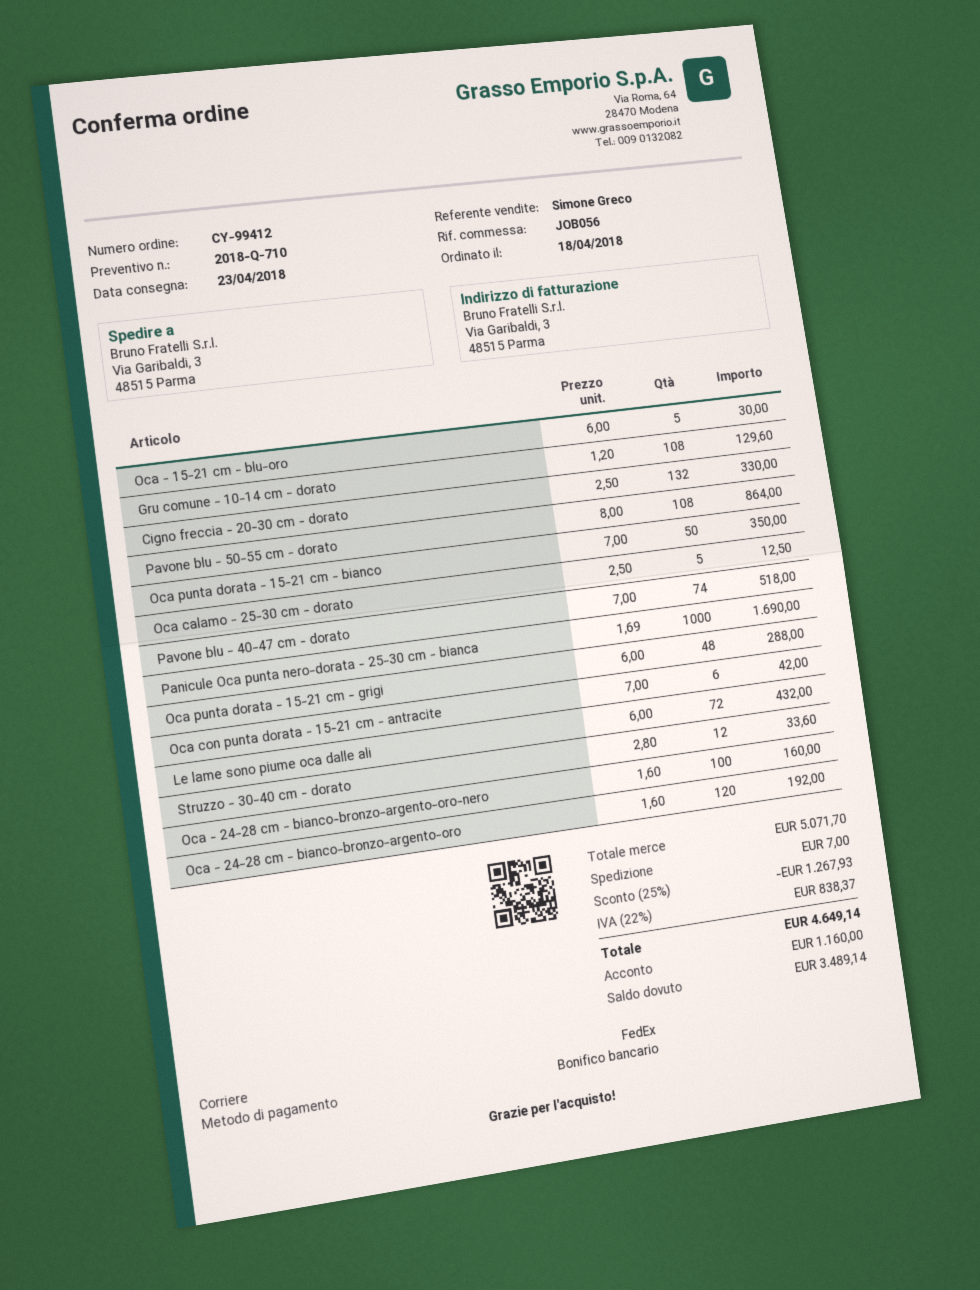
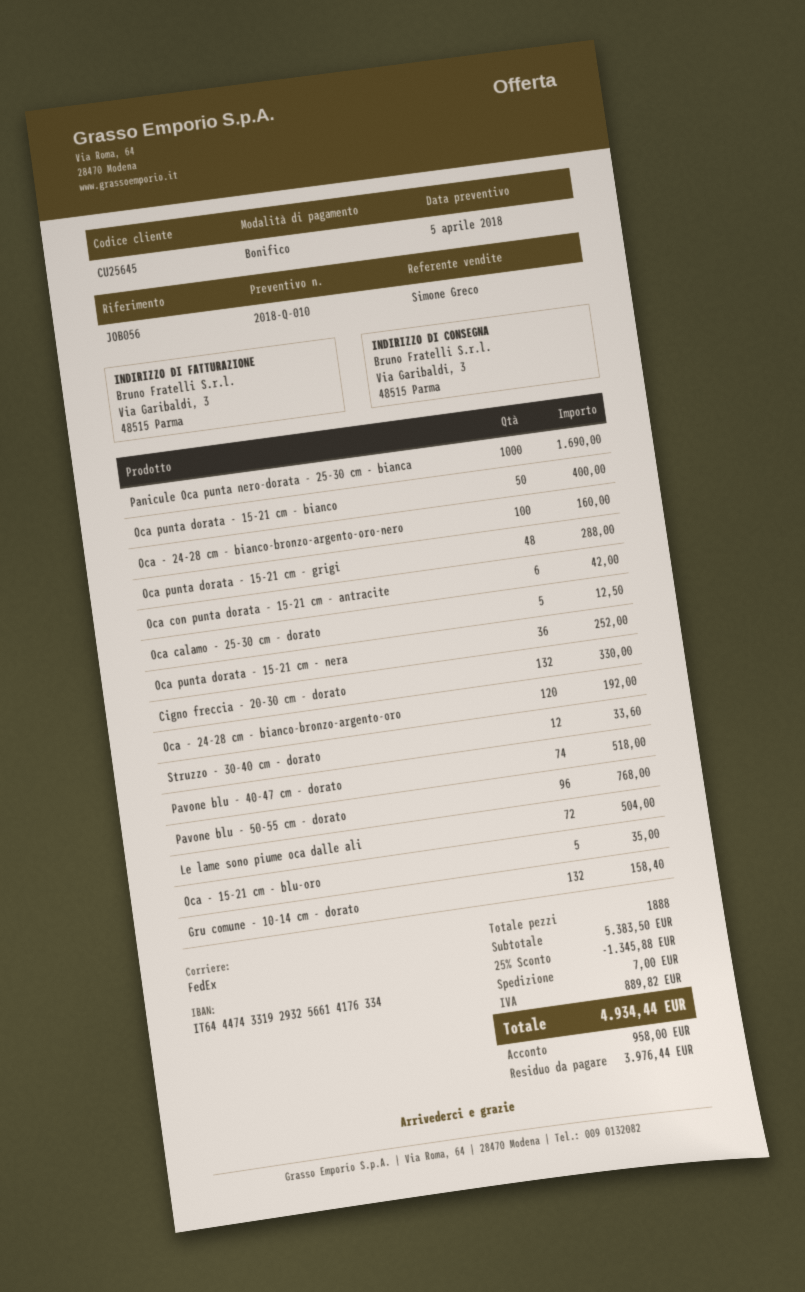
quote number: 2018-Q-710 -> 2018-Q-010
Oca - 15-21 cm - blu-oro: 5 for 30.00 -> 5 for 35.00
Gru comune - 10-14 cm - dorato: 108 for 129.60 -> 132 for 158.40
Pavone blu - 50-55 cm - dorato: 108 for 864.00 -> 96 for 768.00
Oca punta dorata - 15-21 cm - bianco: 50 for 350.00 -> 50 for 400.00
Le lame sono piume oca dalle ali: 72 for 432.00 -> 72 for 504.00
Oca punta dorata - 15-21 cm - nera: none -> 36 for 252.00
subtotal: 5071.70 -> 5383.50
discount: 25% = 1267.93 -> 25% = 1345.88
tax: 838.37 -> 889.82
total: 4649.14 -> 4934.44
deposit: 1160.00 -> 958.00
balance: 3489.14 -> 3976.44

